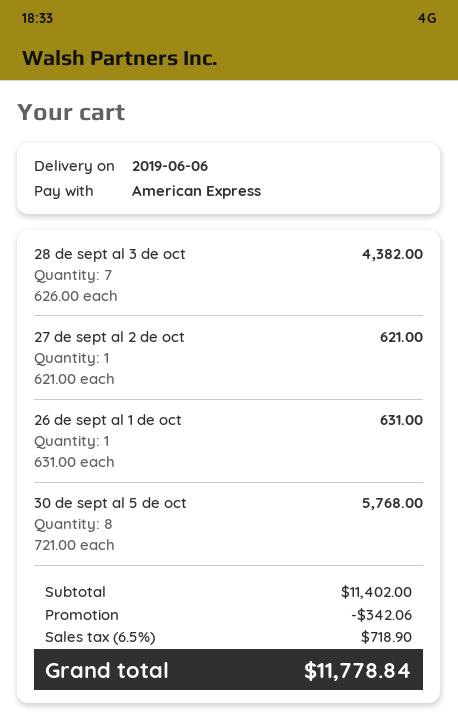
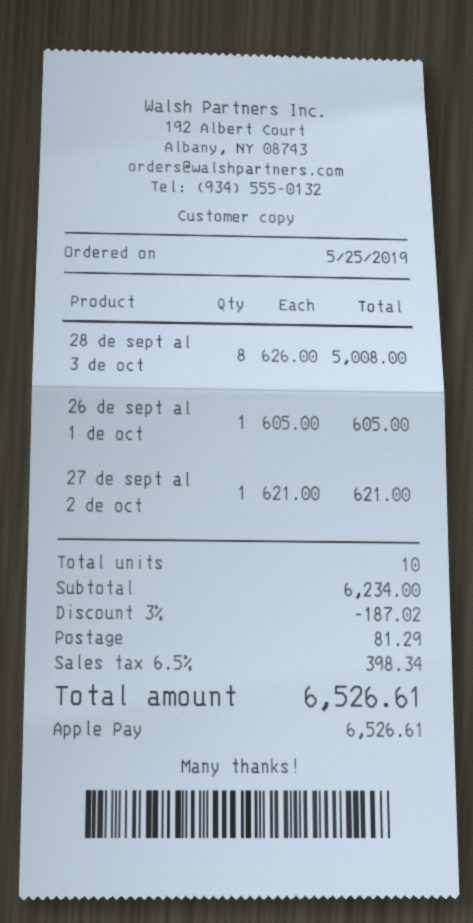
payment method: American Express -> Apple Pay
28 de sept al 3 de oct: 7 x 626.00 = 4382.00 -> 8 x 626.00 = 5008.00
26 de sept al 1 de oct: 1 x 631.00 = 631.00 -> 1 x 605.00 = 605.00
30 de sept al 5 de oct: 8 x 721.00 = 5768.00 -> none
subtotal: 11402.00 -> 6234.00
discount: 342.06 -> 187.02
shipping: none -> 81.29
tax: 6.5% = 718.90 -> 6.5% = 398.34
total: 11778.84 -> 6526.61

